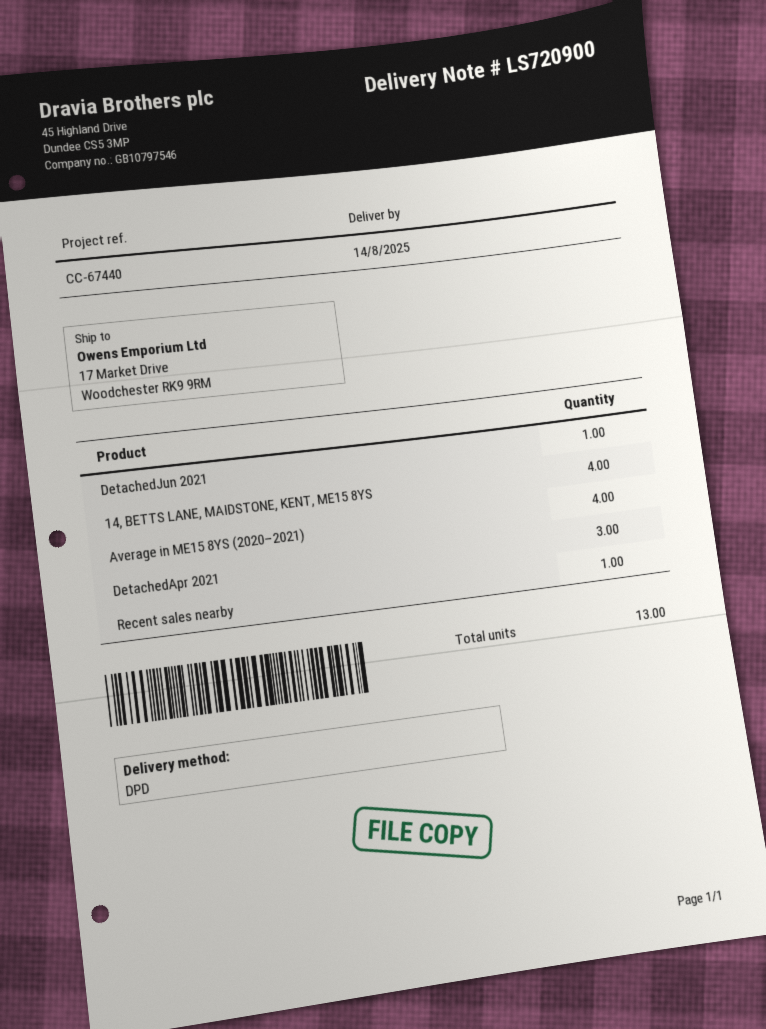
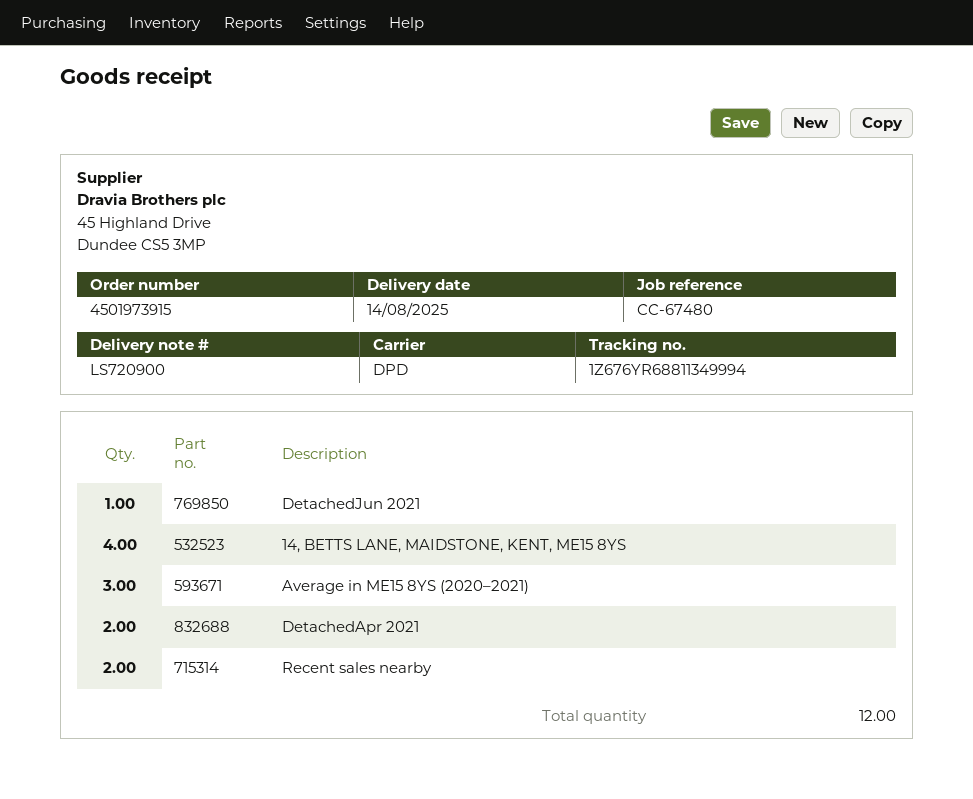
reference: CC-67440 -> CC-67480
Average in ME15 8YS (2020–2021): 4 -> 3
DetachedApr 2021: 3 -> 2
Recent sales nearby: 1 -> 2
total quantity: 13 -> 12

